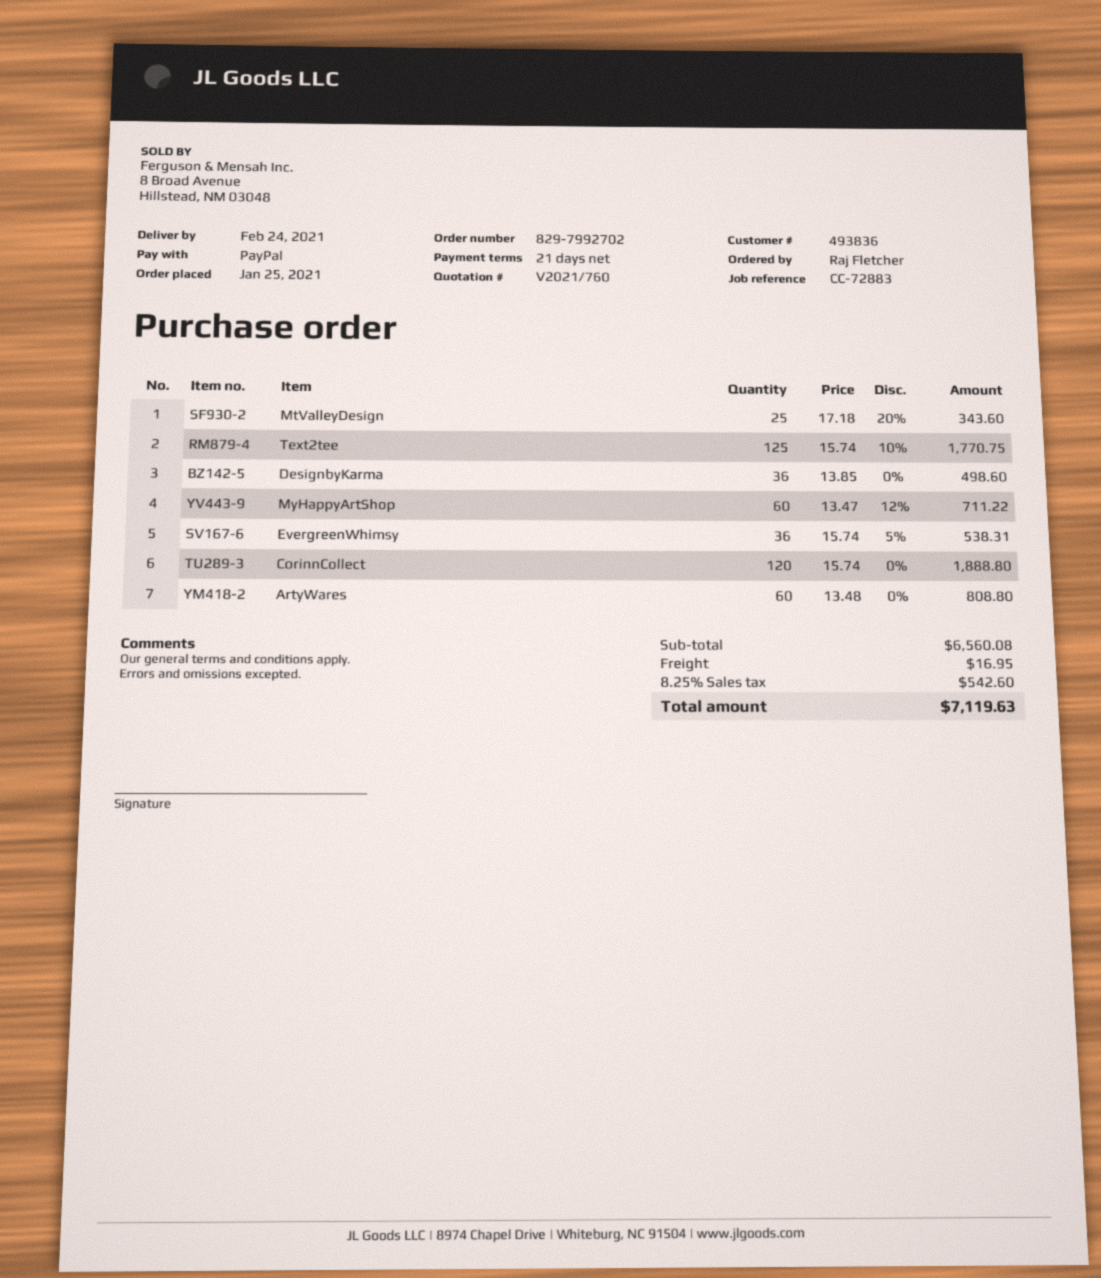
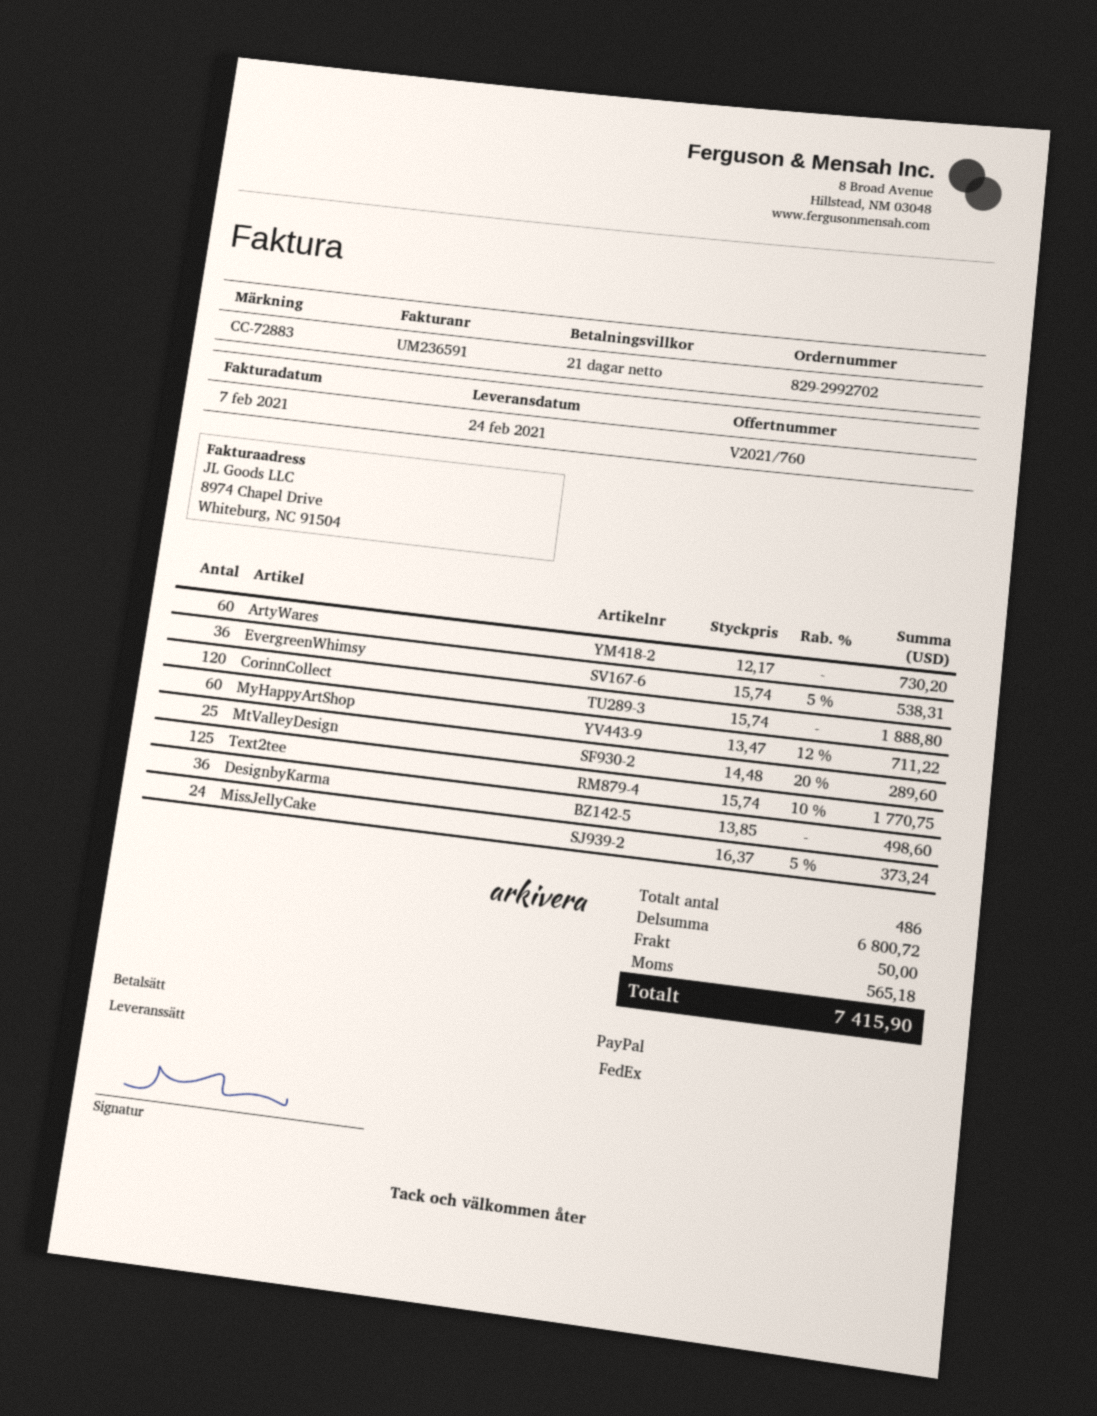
order number: 829-7992702 -> 829-2992702
MtValleyDesign: 25 x 17.18 - 20% = 343.60 -> 25 x 14.48 - 20% = 289.60
ArtyWares: 60 x 13.48 = 808.80 -> 60 x 12.17 = 730.20
MissJellyCake: none -> 24 x 16.37 - 5% = 373.24
subtotal: 6560.08 -> 6800.72
shipping: 16.95 -> 50.00
tax: 542.60 -> 565.18
total: 7119.63 -> 7415.90

